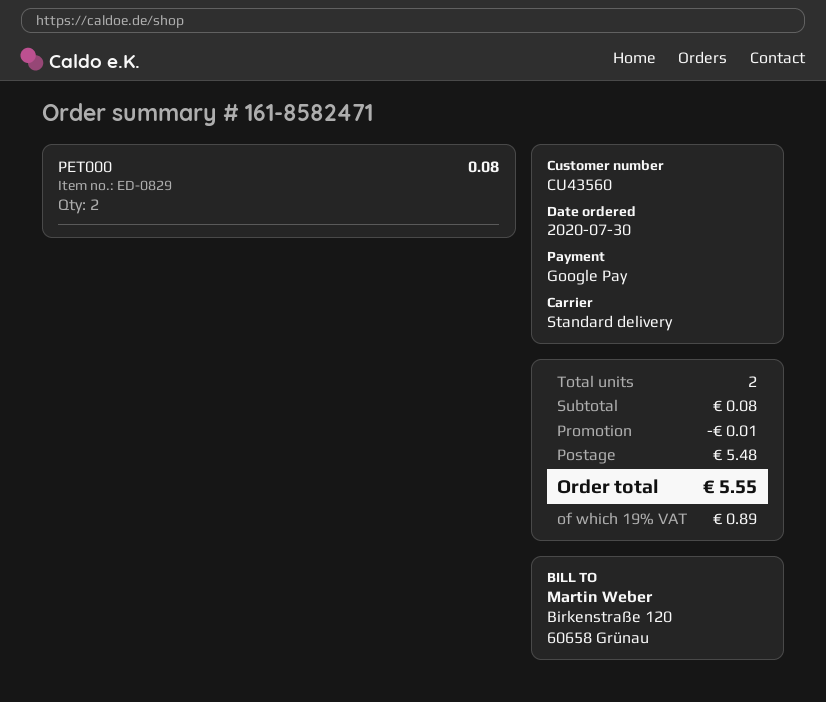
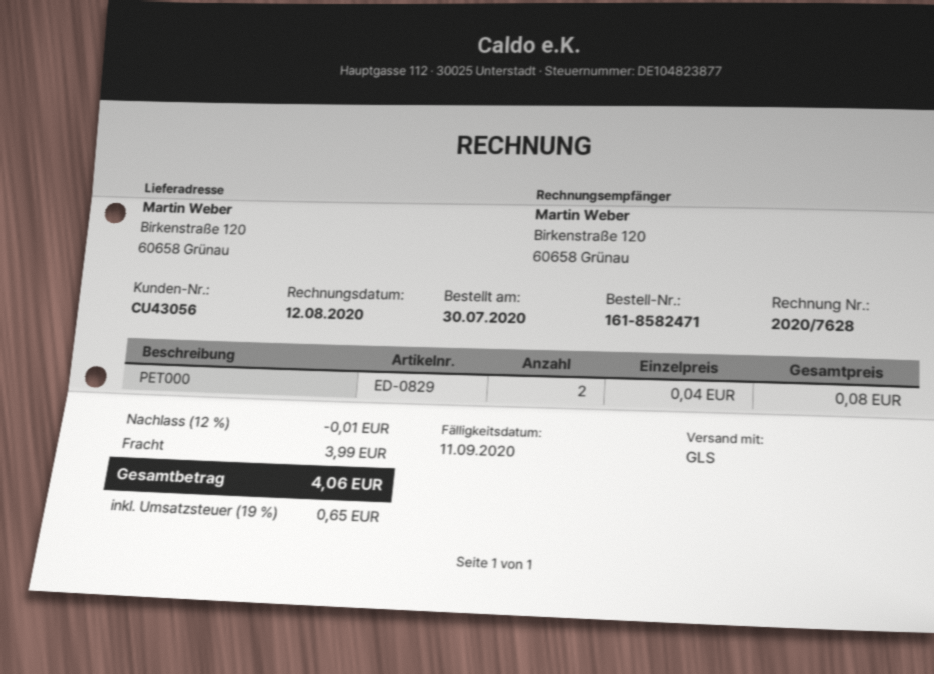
customer number: CU43560 -> CU43056
shipping method: standard -> GLS
shipping: 5.48 -> 3.99
tax: 19% = 0.89 -> 19% = 0.65
total: 5.55 -> 4.06

